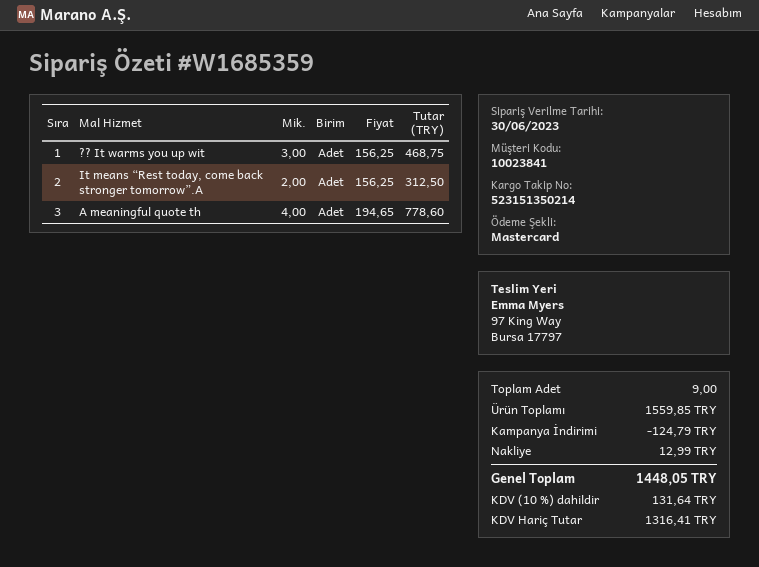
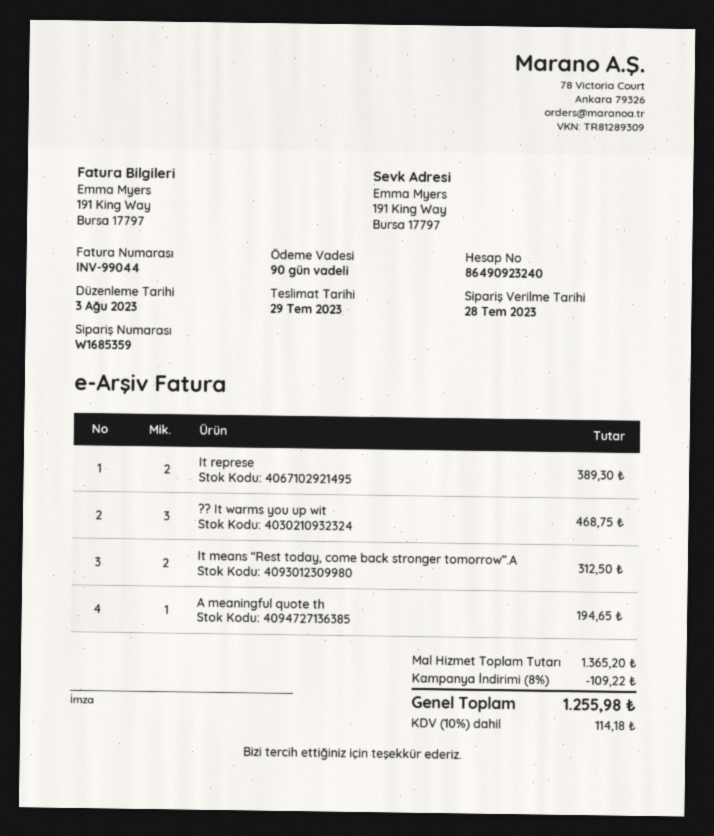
order date: 2023-06-30 -> 2023-07-28
ship to: 97 King Way, Bursa 17797 -> 191 King Way, Bursa 17797
A meaningful quote th: 4 for 778.60 -> 1 for 194.65
It represe: none -> 2 for 389.30
subtotal: 1559.85 -> 1365.20
discount: 124.79 -> 109.22
shipping: 12.99 -> none
tax: 10% = 131.64 -> 10% = 114.18
total: 1448.05 -> 1255.98

